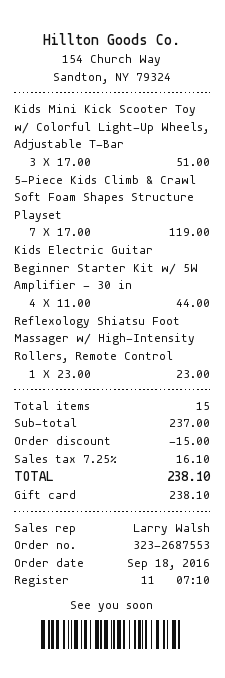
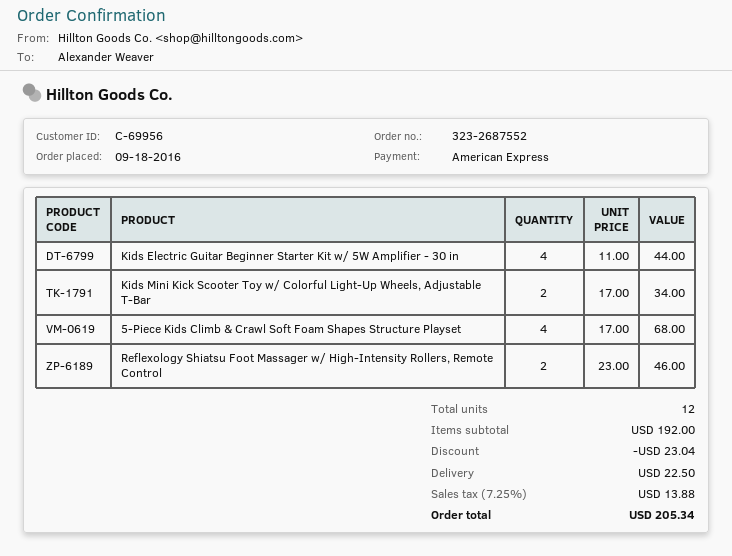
order number: 323-2687553 -> 323-2687552
payment method: gift card -> American Express
Kids Mini Kick Scooter Toy w/ Colorful Light-Up Wheels, Adjustable T-Bar: 3 x 17.00 = 51.00 -> 2 x 17.00 = 34.00
5-Piece Kids Climb & Crawl Soft Foam Shapes Structure Playset: 7 x 17.00 = 119.00 -> 4 x 17.00 = 68.00
Reflexology Shiatsu Foot Massager w/ High-Intensity Rollers, Remote Control: 1 x 23.00 = 23.00 -> 2 x 23.00 = 46.00
total quantity: 15 -> 12
subtotal: 237.00 -> 192.00
discount: 15.00 -> 23.04
shipping: none -> 22.50
tax: 7.25% = 16.10 -> 7.25% = 13.88
total: 238.10 -> 205.34

